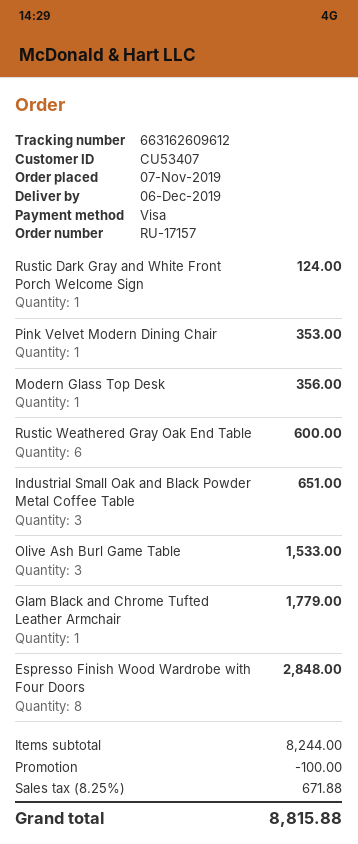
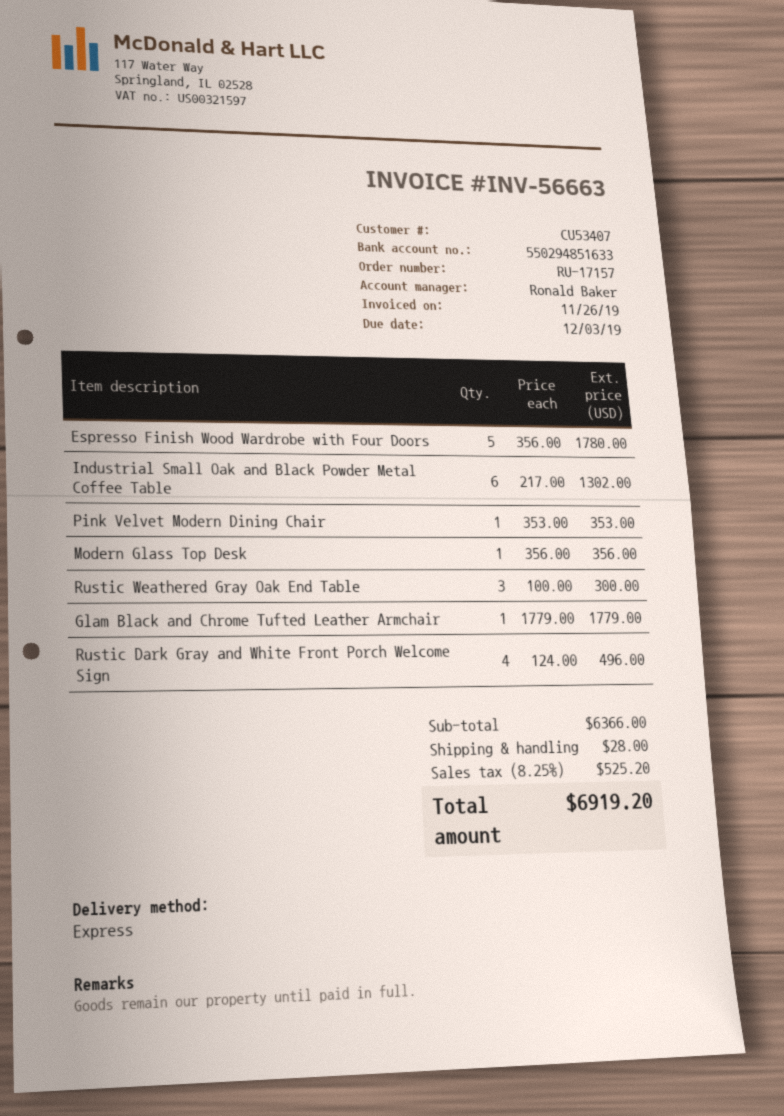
Rustic Dark Gray and White Front Porch Welcome Sign: 1 for 124.00 -> 4 for 496.00
Rustic Weathered Gray Oak End Table: 6 for 600.00 -> 3 for 300.00
Industrial Small Oak and Black Powder Metal Coffee Table: 3 for 651.00 -> 6 for 1302.00
Olive Ash Burl Game Table: 3 for 1533.00 -> none
Espresso Finish Wood Wardrobe with Four Doors: 8 for 2848.00 -> 5 for 1780.00
subtotal: 8244.00 -> 6366.00
discount: 100.00 -> none
shipping: none -> 28.00
tax: 8.25% = 671.88 -> 8.25% = 525.20
total: 8815.88 -> 6919.20

